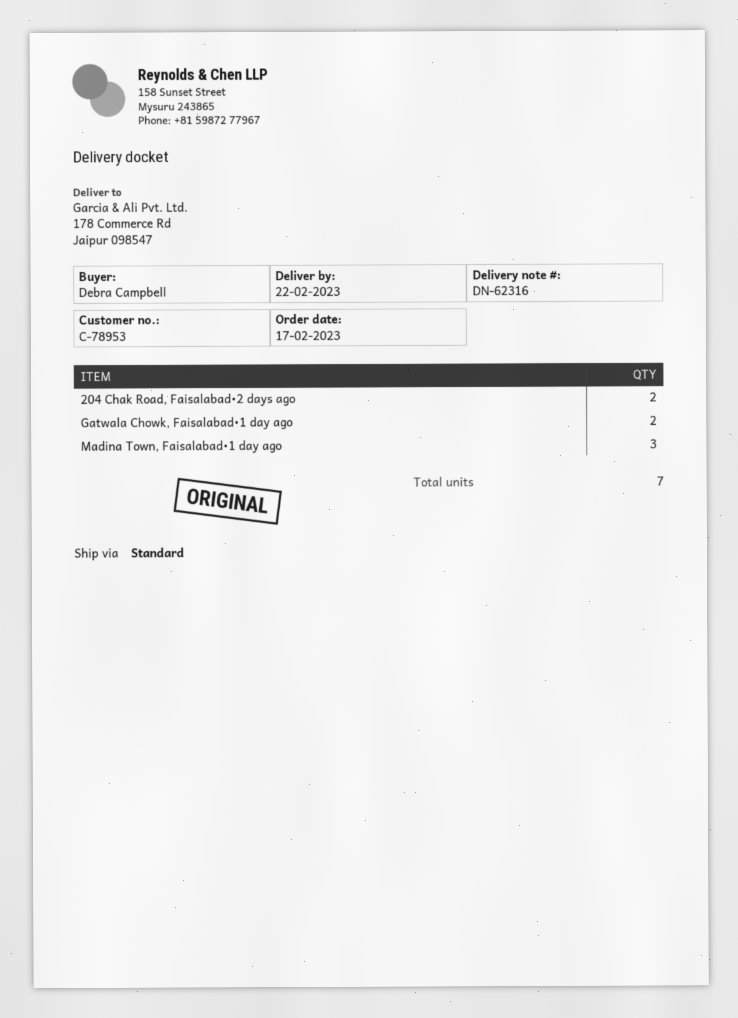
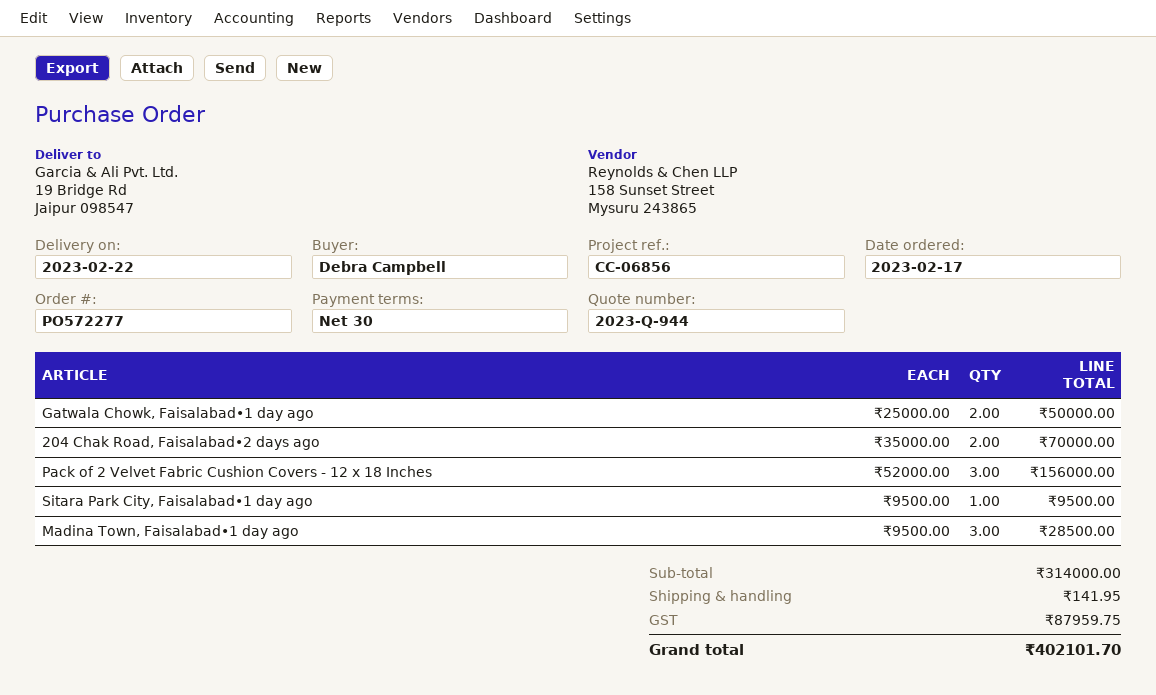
ship to: 178 Commerce Rd, Jaipur 098547 -> 19 Bridge Rd, Jaipur 098547
Pack of 2 Velvet Fabric Cushion Covers - 12 x 18 Inches: none -> 3
Sitara Park City, Faisalabad•1 day ago: none -> 1

